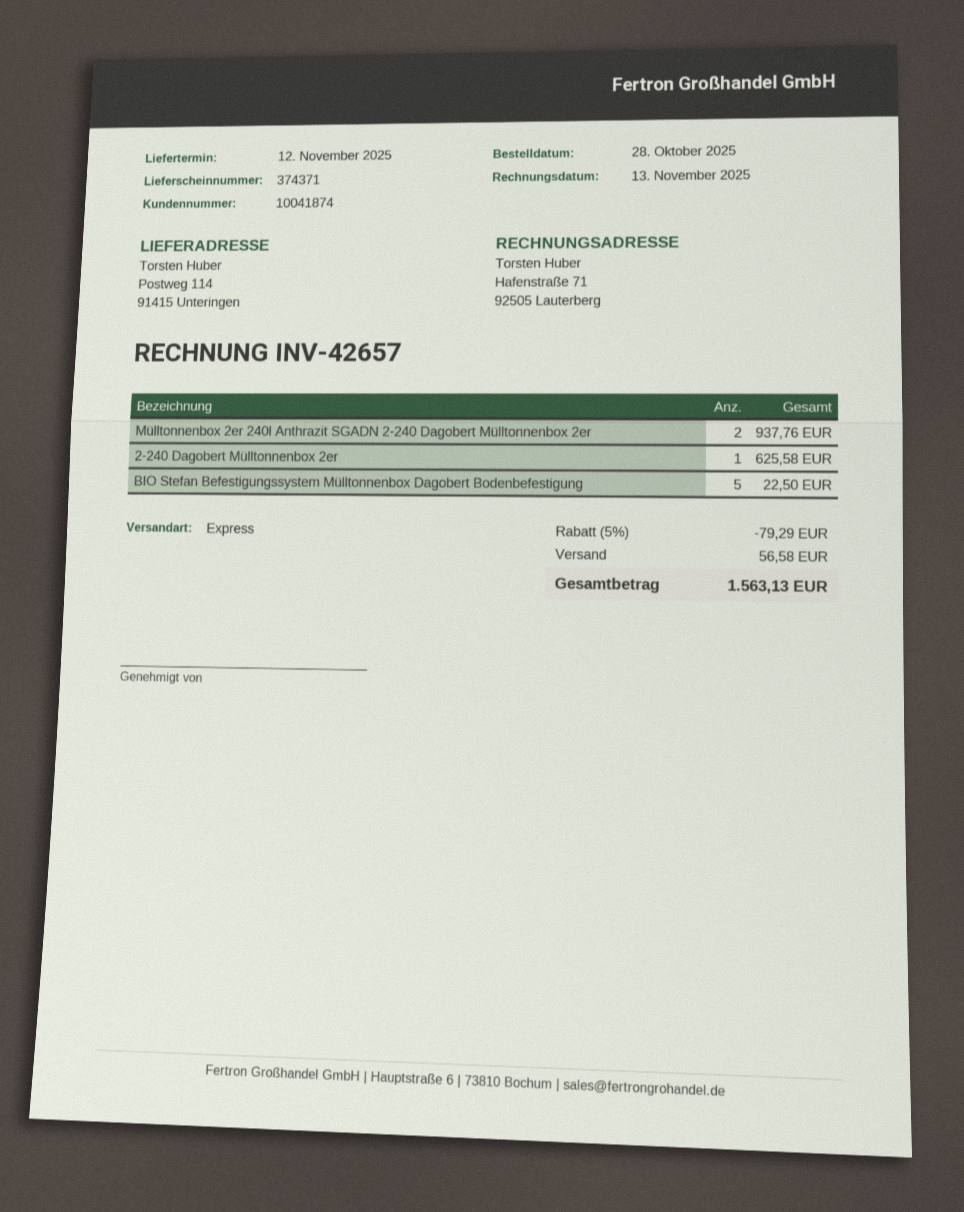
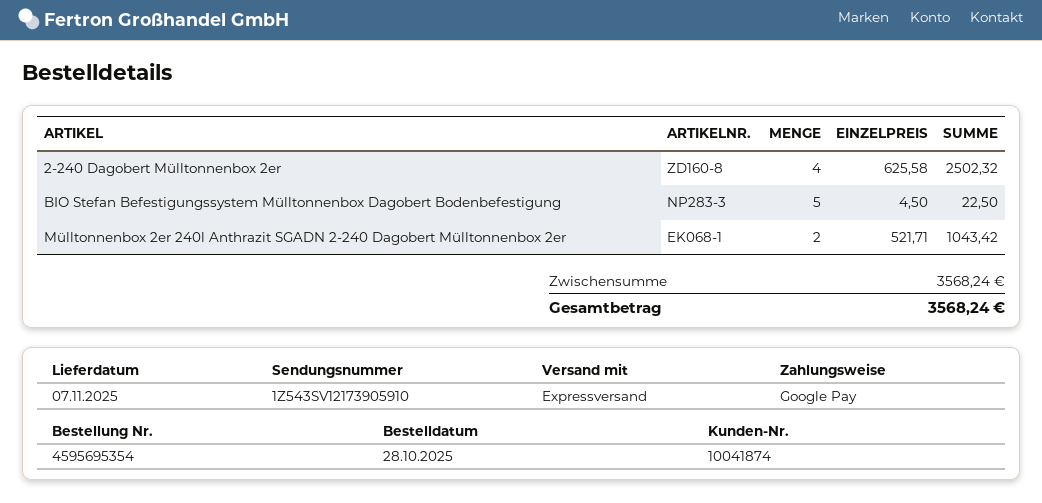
delivery date: 2025-11-12 -> 2025-11-07
Mülltonnenbox 2er 240l Anthrazit SGADN 2-240 Dagobert Mülltonnenbox 2er: 2 for 937.76 -> 2 for 1043.42
2-240 Dagobert Mülltonnenbox 2er: 1 for 625.58 -> 4 for 2502.32
discount: 5% = 79.29 -> none
shipping: 56.58 -> none
total: 1563.13 -> 3568.24

